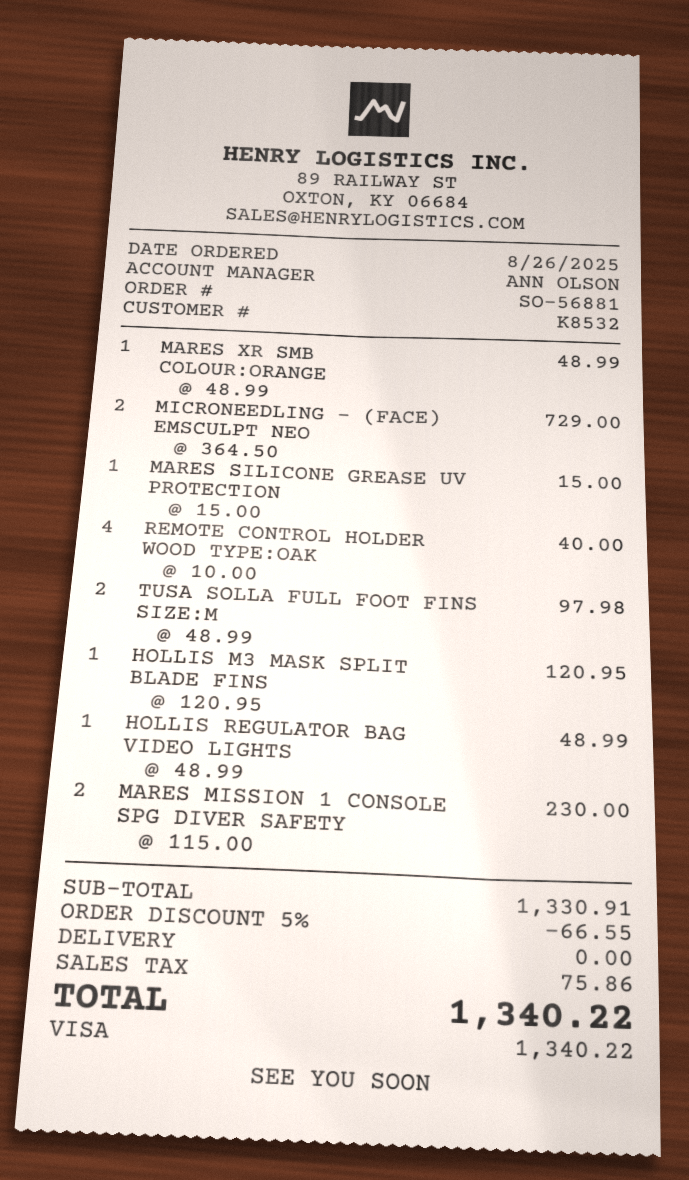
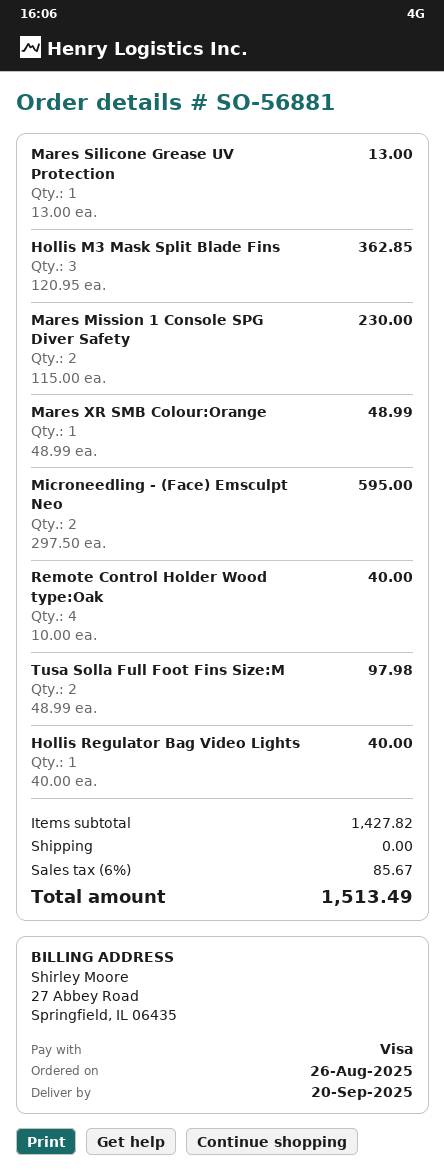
MICRONEEDLING - (FACE) EMSCULPT NEO: 2 x 364.50 = 729.00 -> 2 x 297.50 = 595.00
MARES SILICONE GREASE UV PROTECTION: 1 x 15.00 = 15.00 -> 1 x 13.00 = 13.00
HOLLIS M3 MASK SPLIT BLADE FINS: 1 x 120.95 = 120.95 -> 3 x 120.95 = 362.85
HOLLIS REGULATOR BAG VIDEO LIGHTS: 1 x 48.99 = 48.99 -> 1 x 40.00 = 40.00
subtotal: 1330.91 -> 1427.82
discount: 5% = 66.55 -> none
tax: 75.86 -> 85.67
total: 1340.22 -> 1513.49

